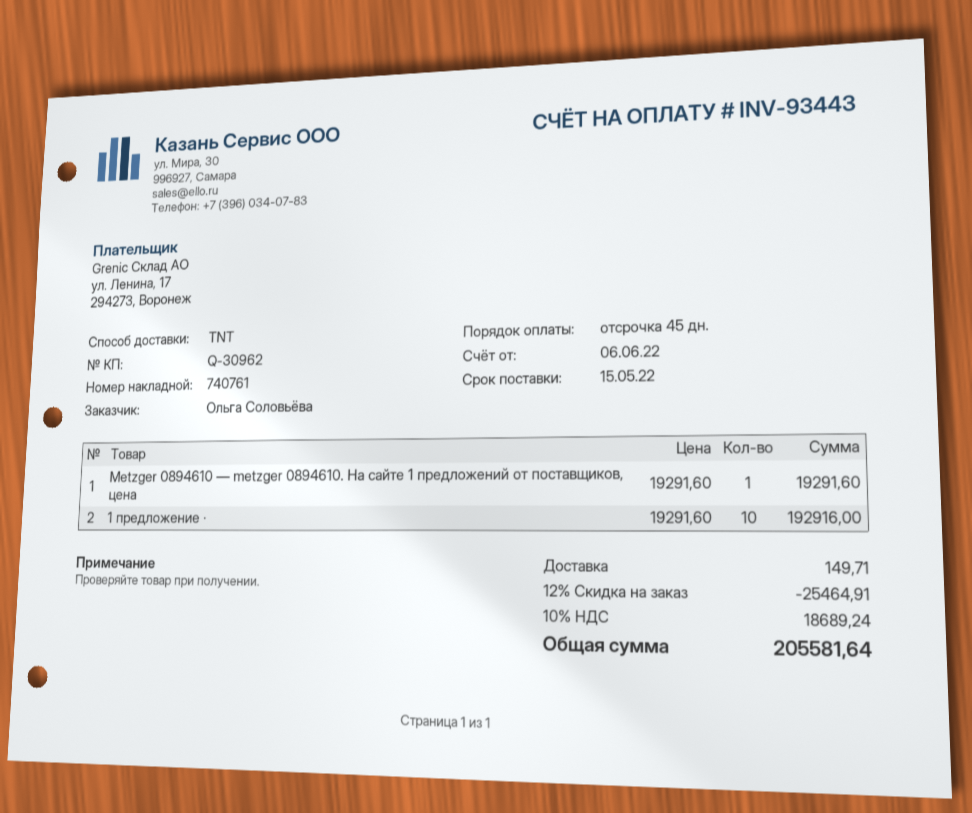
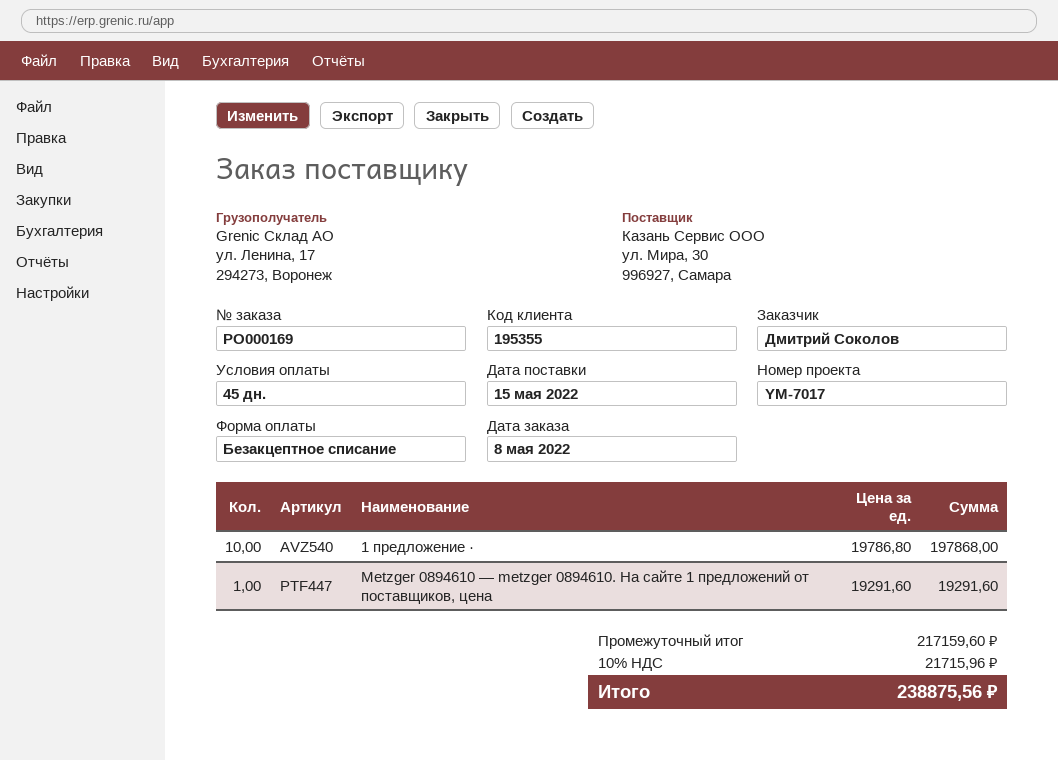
ordered by: Ольга Соловьёва -> Дмитрий Соколов
1 предложение ·: 10 x 19291.60 = 192916.00 -> 10 x 19786.80 = 197868.00
discount: 12% = 25464.91 -> none
shipping: 149.71 -> none
tax: 10% = 18689.24 -> 10% = 21715.96
total: 205581.64 -> 238875.56

